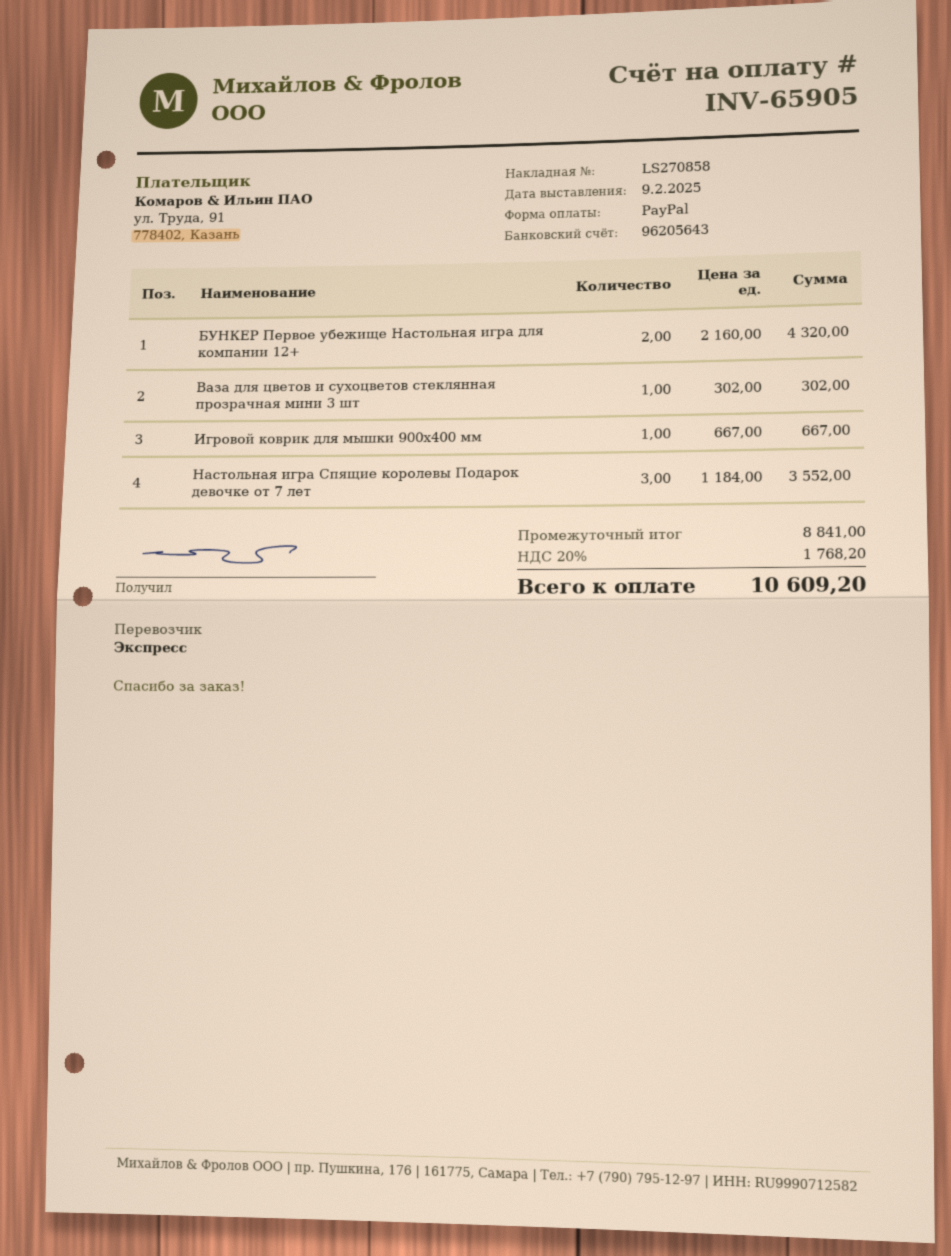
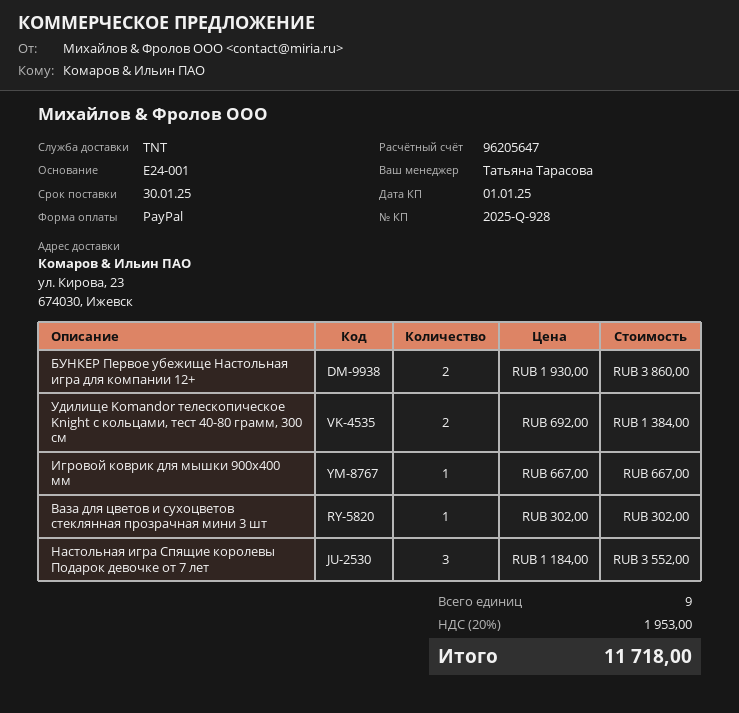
bank account: 96205643 -> 96205647
shipping method: express -> TNT
БУНКЕР Первое убежище Настольная игра для компании 12+: 2 x 2160.00 = 4320.00 -> 2 x 1930.00 = 3860.00
Удилище Komandor телескопическое Knight с кольцами, тест 40-80 грамм, 300 см: none -> 2 x 692.00 = 1384.00
tax: 20% = 1768.20 -> 20% = 1953.00
total: 10609.20 -> 11718.00

